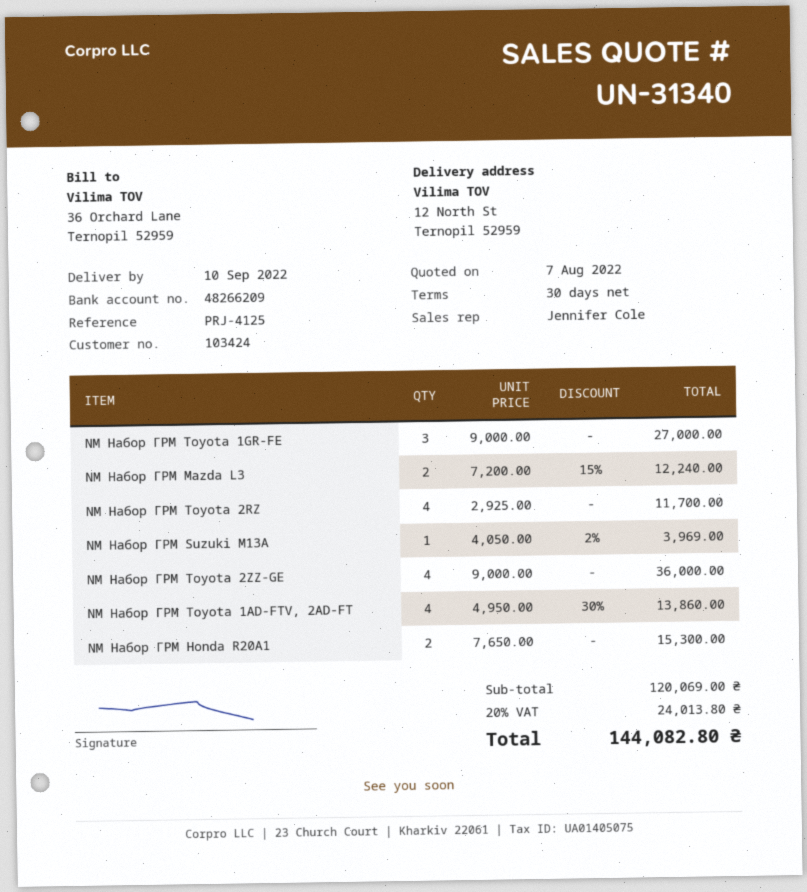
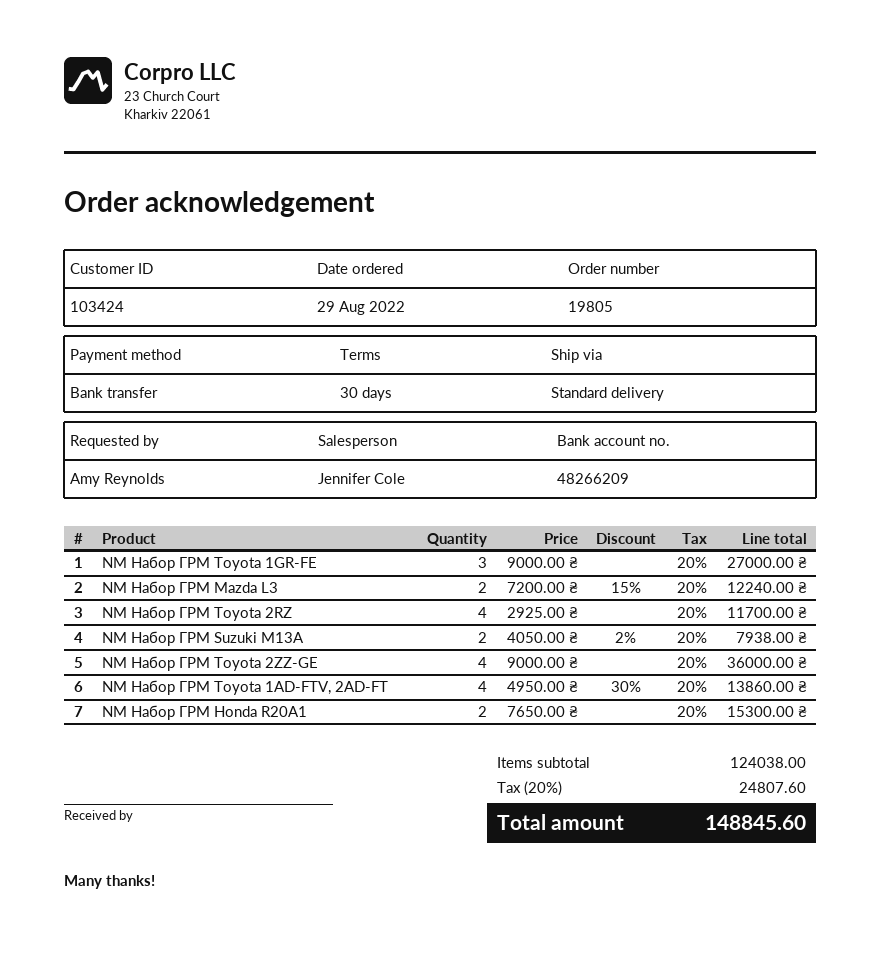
NM Набор ГРМ Suzuki M13A: 1 x 4050.00 - 2% = 3969.00 -> 2 x 4050.00 - 2% = 7938.00
subtotal: 120069.00 -> 124038.00
tax: 20% = 24013.80 -> 20% = 24807.60
total: 144082.80 -> 148845.60

